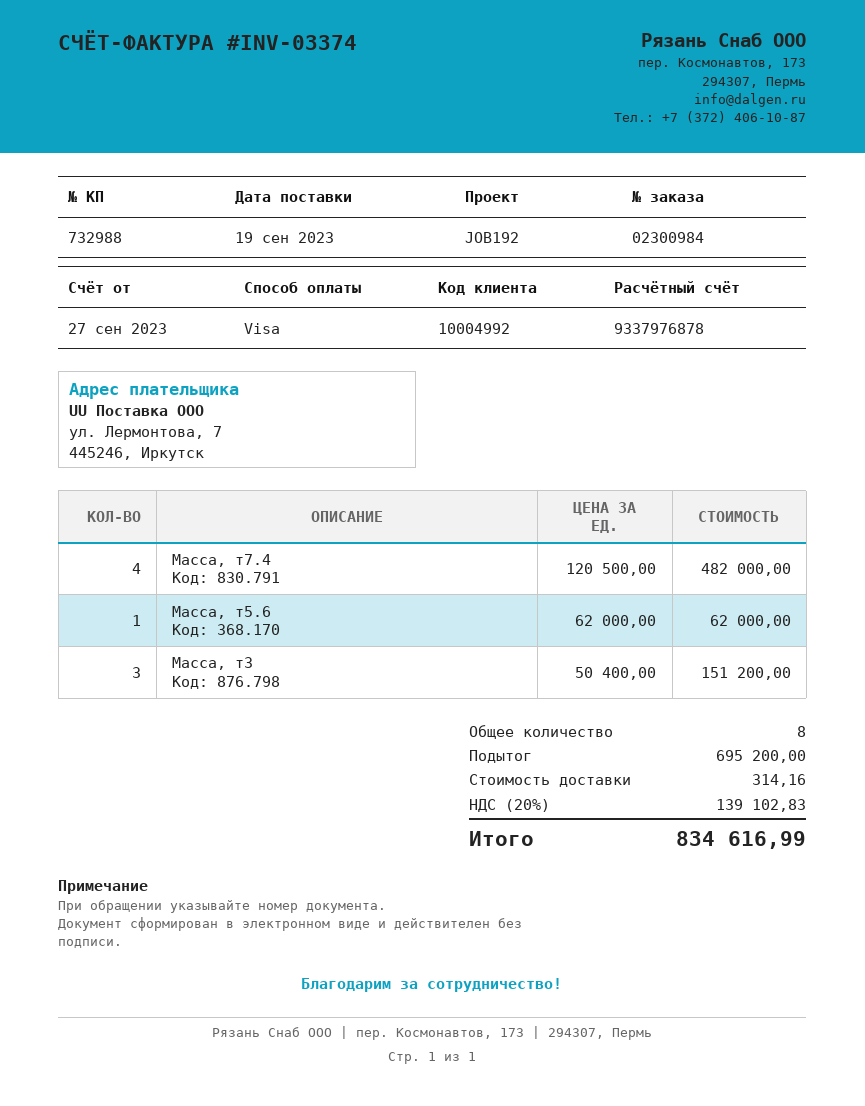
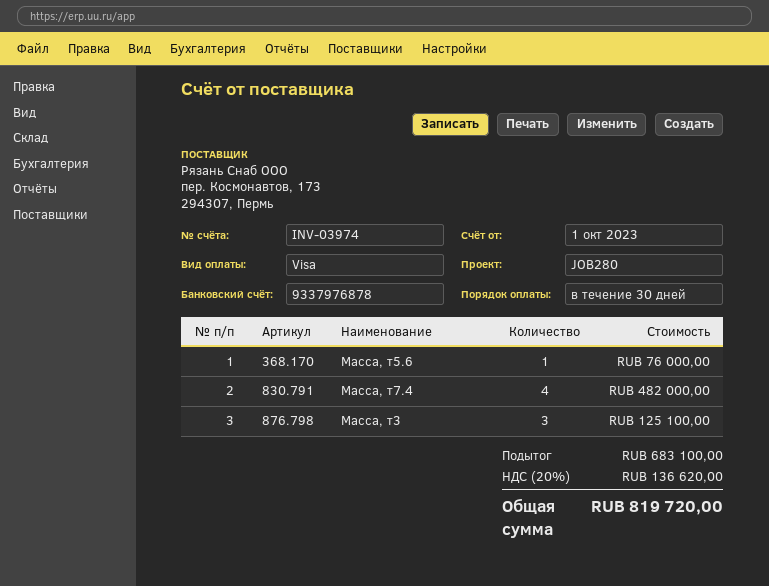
invoice number: INV-03374 -> INV-03974
invoice date: 2023-09-27 -> 2023-10-01
reference: JOB192 -> JOB280
Масса, т5.6: 1 for 62000.00 -> 1 for 76000.00
Масса, т3: 3 for 151200.00 -> 3 for 125100.00
subtotal: 695200.00 -> 683100.00
shipping: 314.16 -> none
tax: 20% = 139102.83 -> 20% = 136620.00
total: 834616.99 -> 819720.00

